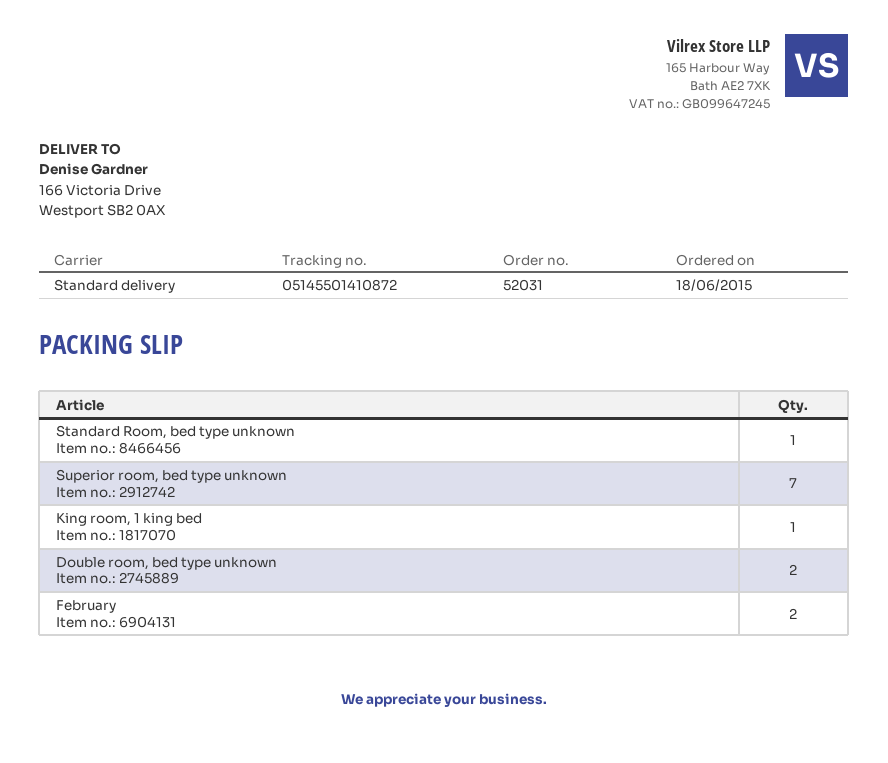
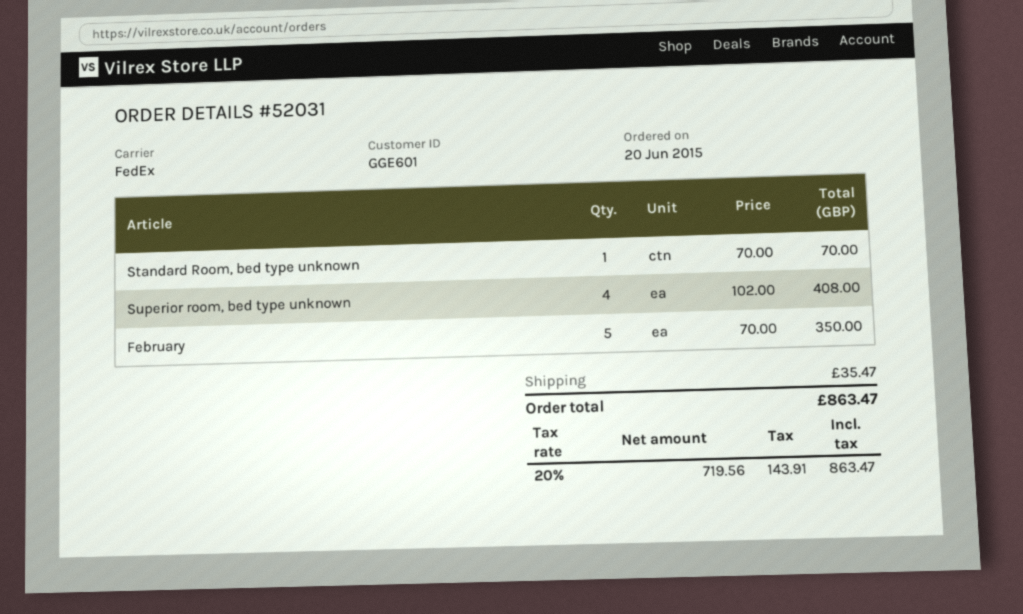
order date: 2015-06-18 -> 2015-06-20
shipping method: standard -> FedEx
Superior room, bed type unknown: 7 -> 4
King room, 1 king bed: 1 -> none
Double room, bed type unknown: 2 -> none
February: 2 -> 5

